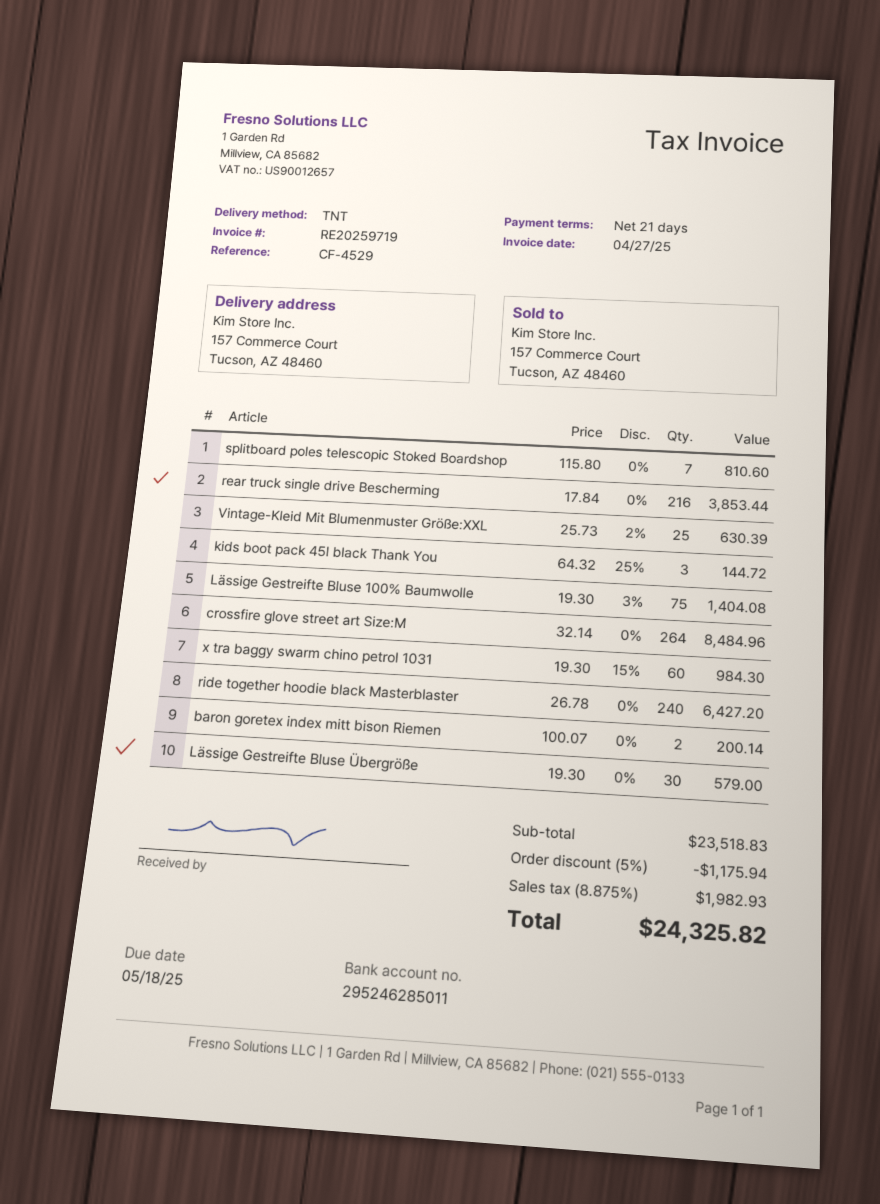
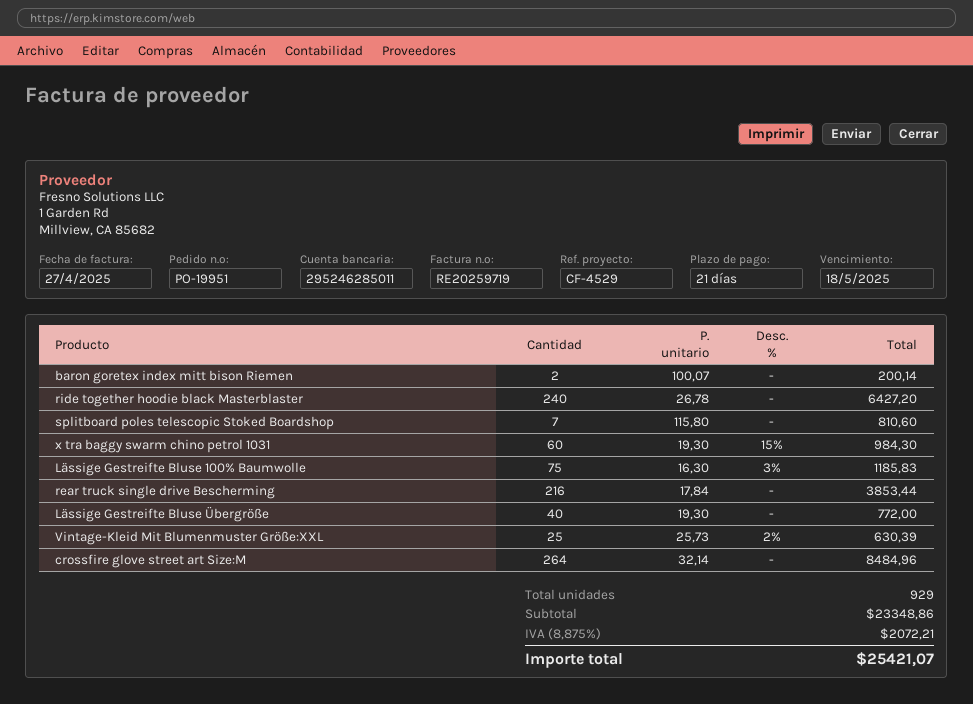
kids boot pack 45l black Thank You: 3 x 64.32 - 25% = 144.72 -> none
Lässige Gestreifte Bluse 100% Baumwolle: 75 x 19.30 - 3% = 1404.08 -> 75 x 16.30 - 3% = 1185.83
Lässige Gestreifte Bluse Übergröße: 30 x 19.30 = 579.00 -> 40 x 19.30 = 772.00
subtotal: 23518.83 -> 23348.86
discount: 5% = 1175.94 -> none
tax: 8.875% = 1982.93 -> 8.875% = 2072.21
total: 24325.82 -> 25421.07

